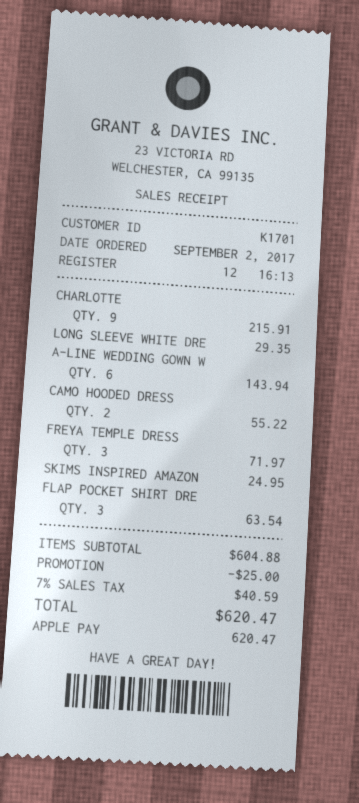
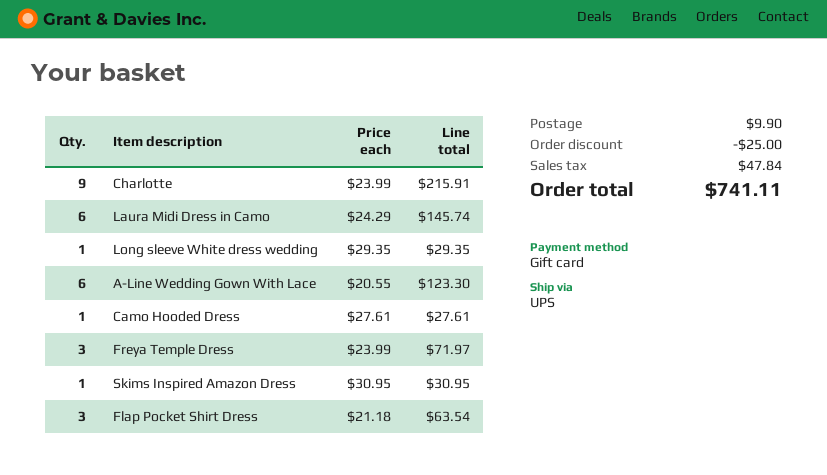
payment method: Apple Pay -> gift card
A-LINE WEDDING GOWN W: 6 for 143.94 -> 6 for 123.30
CAMO HOODED DRESS: 2 for 55.22 -> 1 for 27.61
SKIMS INSPIRED AMAZON: 1 for 24.95 -> 1 for 30.95
Laura Midi Dress in Camo: none -> 6 for 145.74
shipping: none -> 9.90
tax: 40.59 -> 47.84
total: 620.47 -> 741.11

